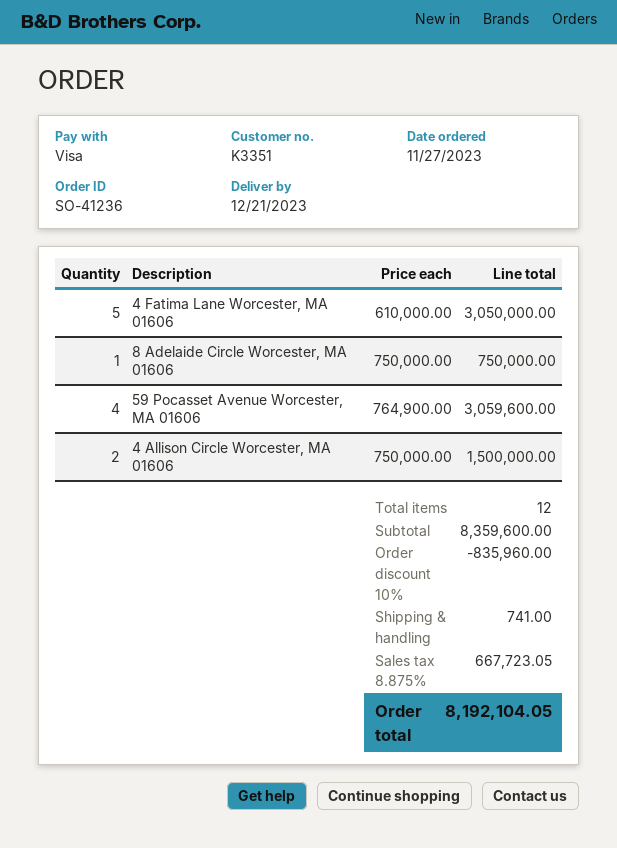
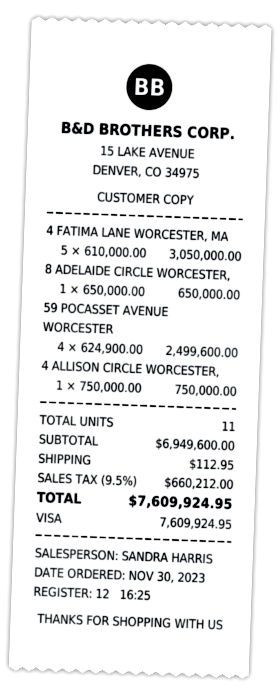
order date: 2023-11-27 -> 2023-11-30
8 Adelaide Circle Worcester, MA 01606: 1 x 750000.00 = 750000.00 -> 1 x 650000.00 = 650000.00
59 Pocasset Avenue Worcester, MA 01606: 4 x 764900.00 = 3059600.00 -> 4 x 624900.00 = 2499600.00
4 Allison Circle Worcester, MA 01606: 2 x 750000.00 = 1500000.00 -> 1 x 750000.00 = 750000.00
total quantity: 12 -> 11
subtotal: 8359600.00 -> 6949600.00
discount: 10% = 835960.00 -> none
shipping: 741.00 -> 112.95
tax: 8.875% = 667723.05 -> 9.5% = 660212.00
total: 8192104.05 -> 7609924.95

